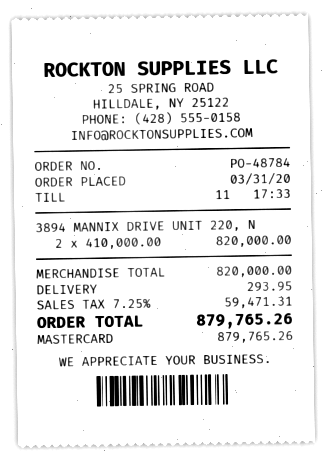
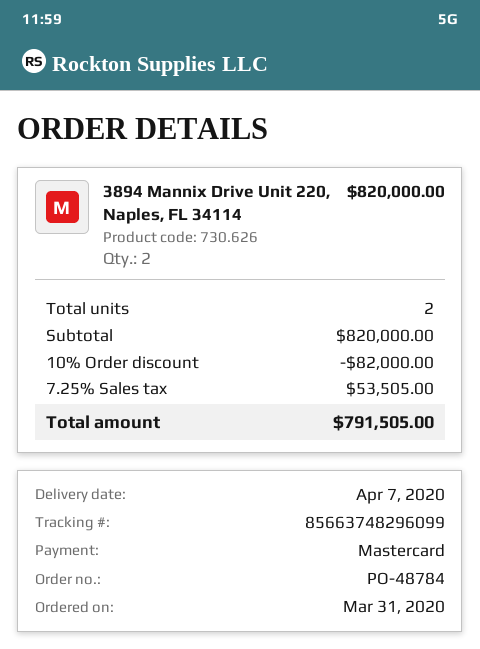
discount: none -> 10% = 82000.00
shipping: 293.95 -> none
tax: 7.25% = 59471.31 -> 7.25% = 53505.00
total: 879765.26 -> 791505.00

